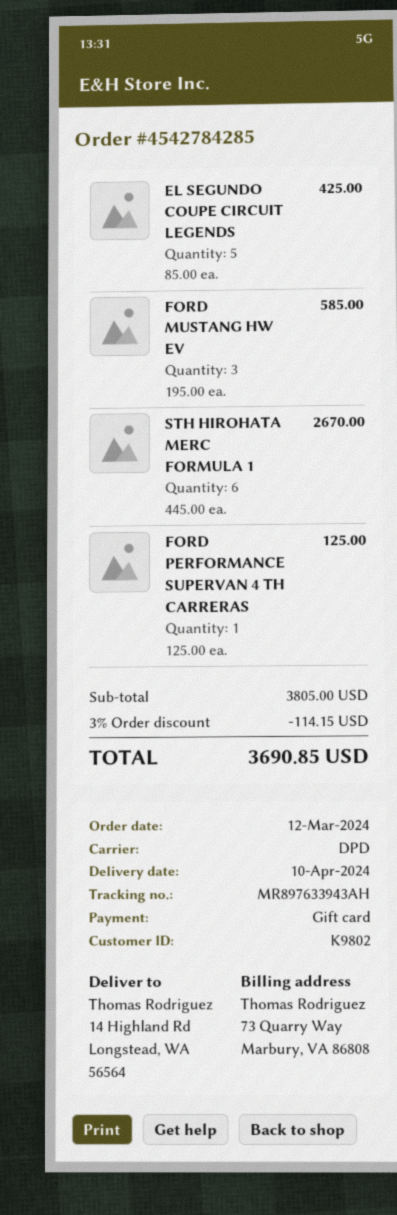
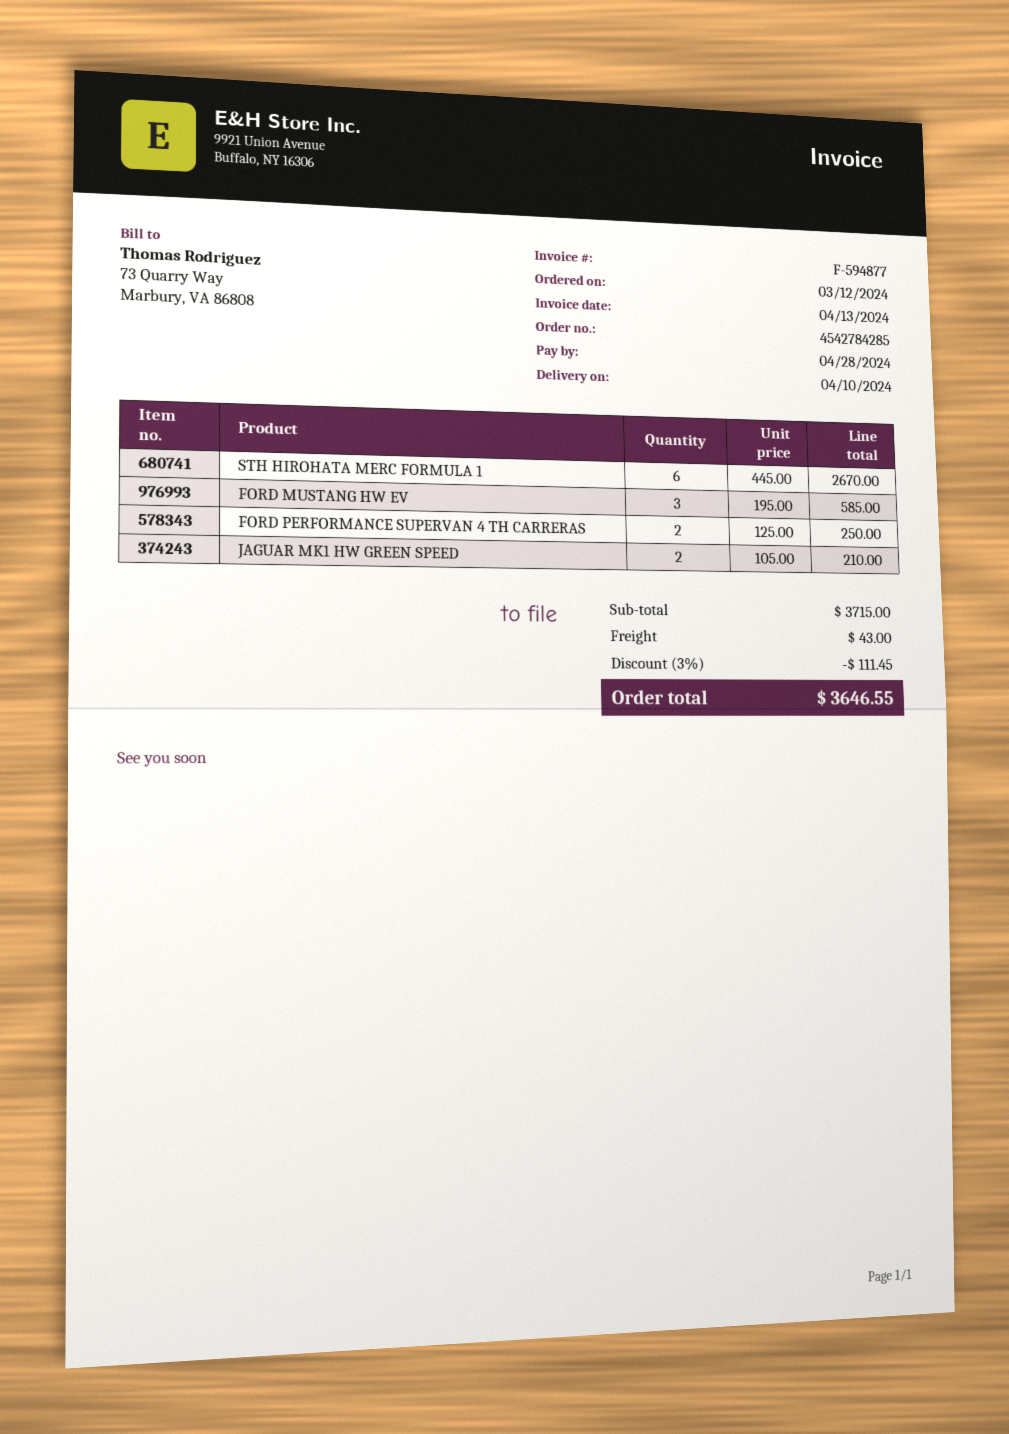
EL SEGUNDO COUPE CIRCUIT LEGENDS: 5 x 85.00 = 425.00 -> none
FORD PERFORMANCE SUPERVAN 4 TH CARRERAS: 1 x 125.00 = 125.00 -> 2 x 125.00 = 250.00
JAGUAR MK1 HW GREEN SPEED: none -> 2 x 105.00 = 210.00
subtotal: 3805.00 -> 3715.00
discount: 3% = 114.15 -> 3% = 111.45
shipping: none -> 43.00
total: 3690.85 -> 3646.55

